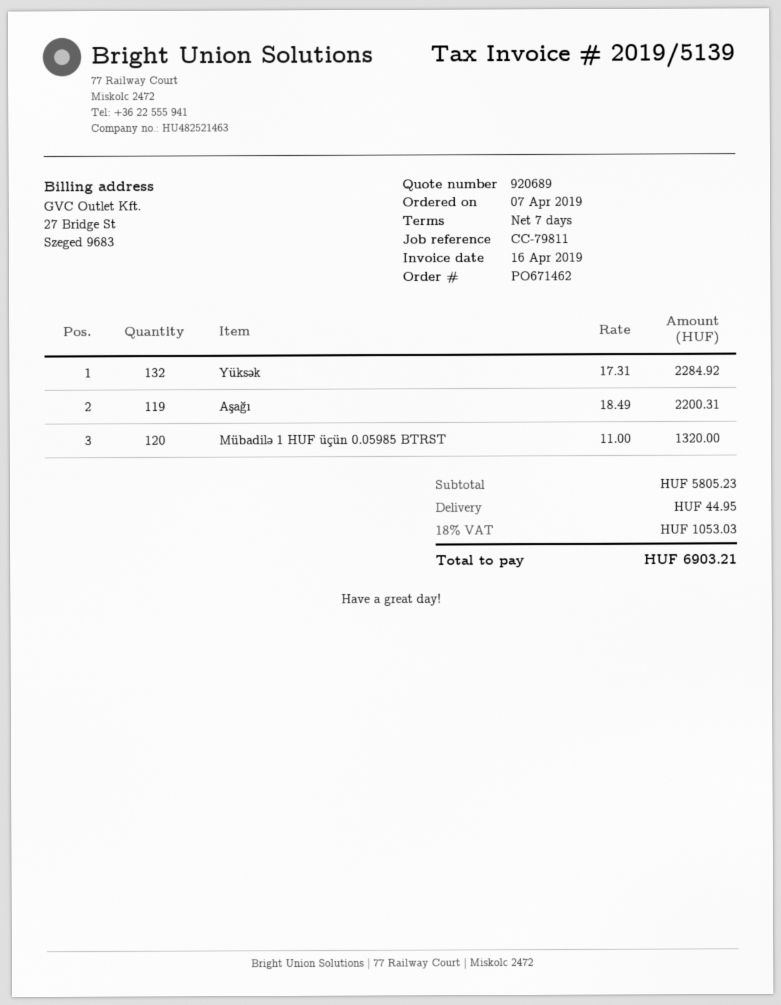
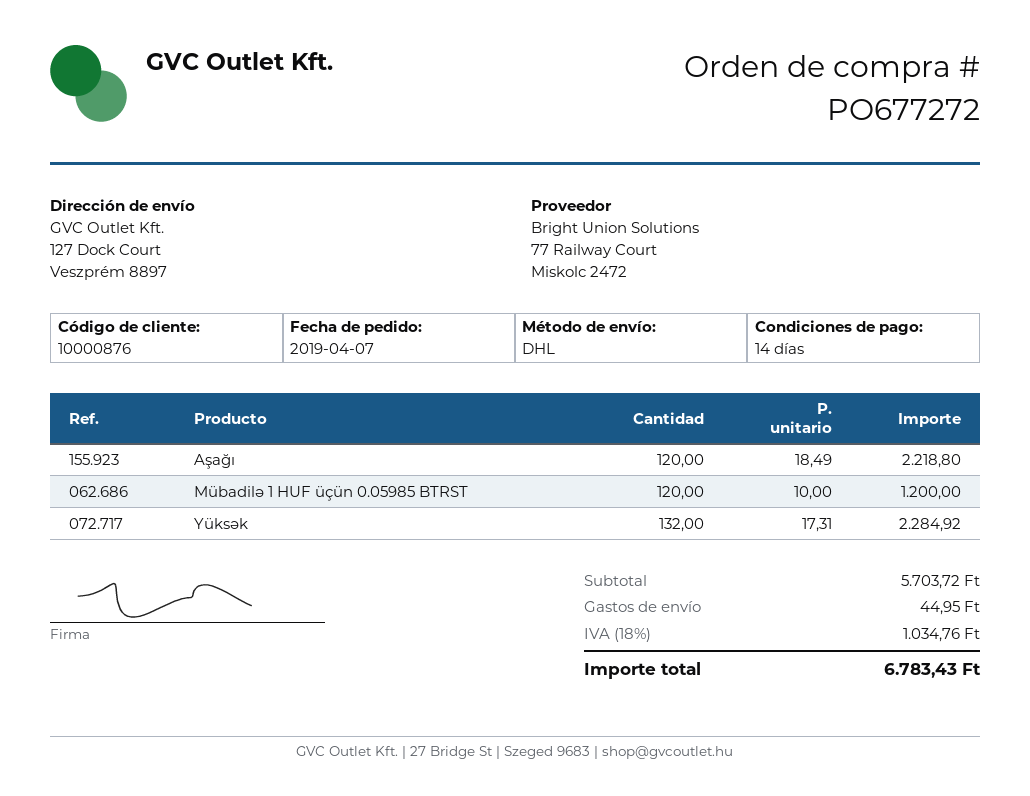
order number: PO671462 -> PO677272
payment terms: 7 days -> 14 days
Aşağı: 119 x 18.49 = 2200.31 -> 120 x 18.49 = 2218.80
Mübadilə 1 HUF üçün 0.05985 BTRST: 120 x 11.00 = 1320.00 -> 120 x 10.00 = 1200.00
subtotal: 5805.23 -> 5703.72
tax: 18% = 1053.03 -> 18% = 1034.76
total: 6903.21 -> 6783.43

